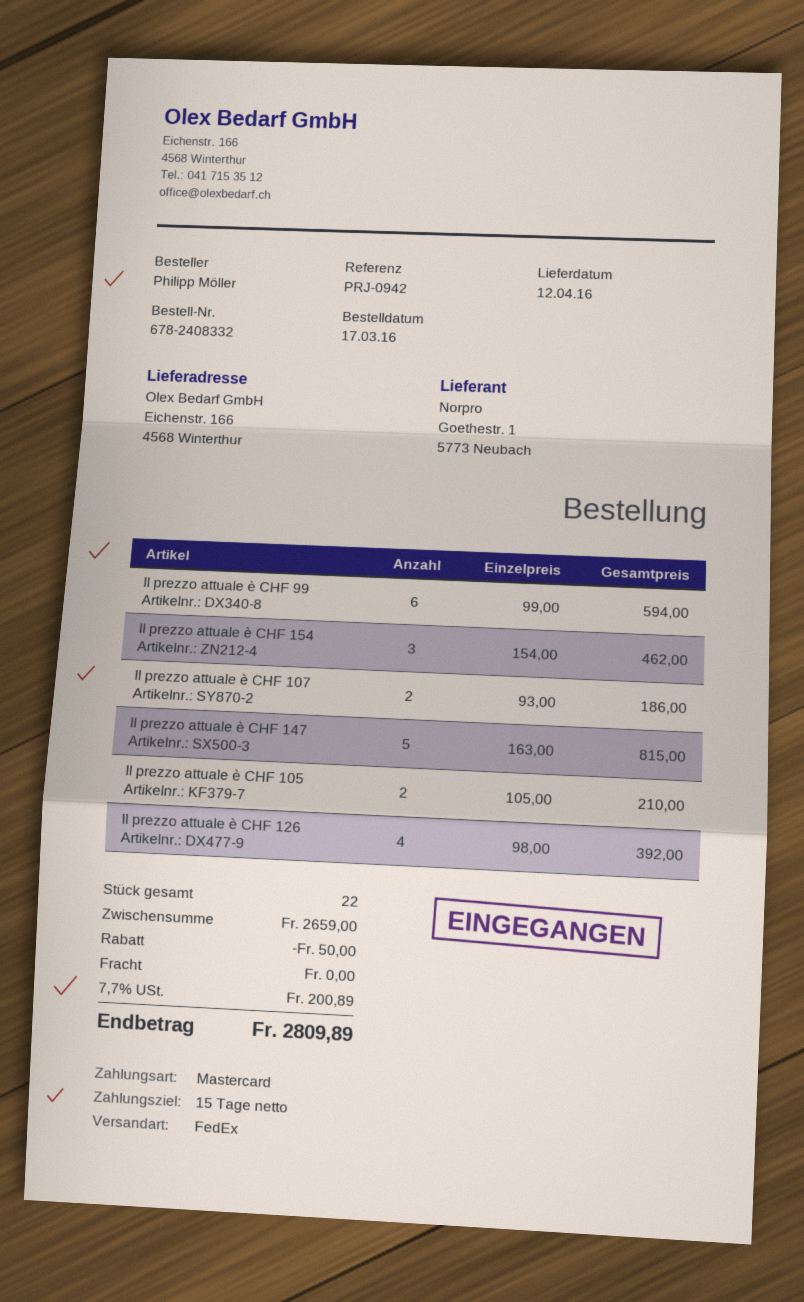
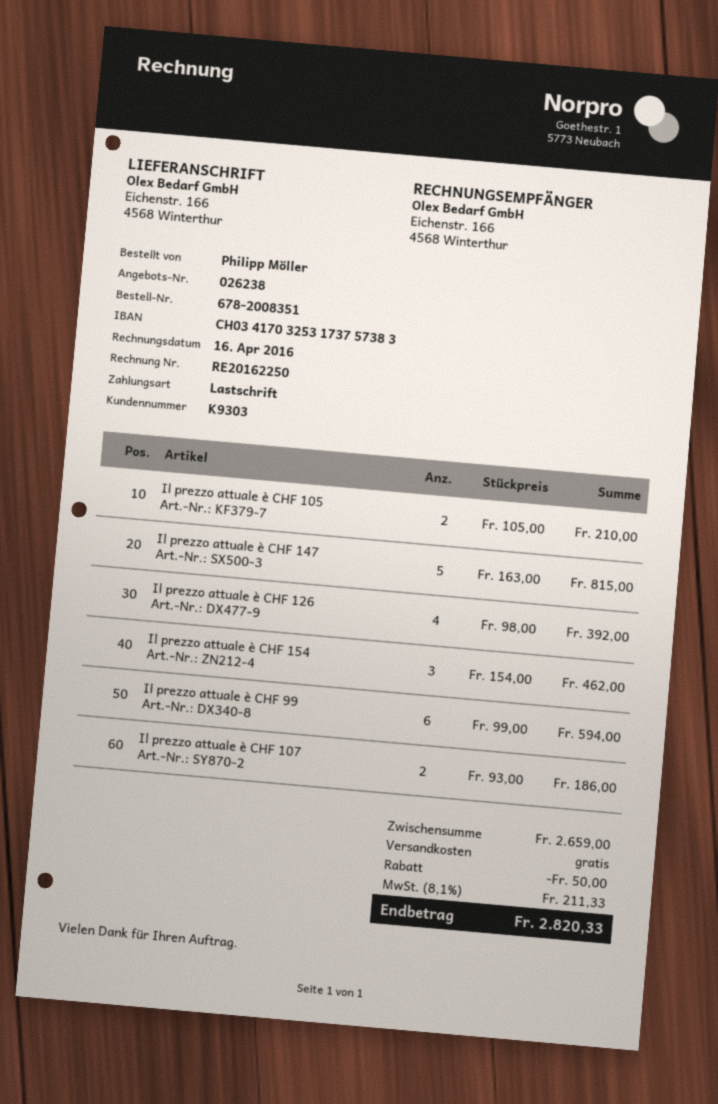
order number: 678-2408332 -> 678-2008351
payment method: Mastercard -> direct debit
tax: 7.7% = 200.89 -> 8.1% = 211.33
total: 2809.89 -> 2820.33

